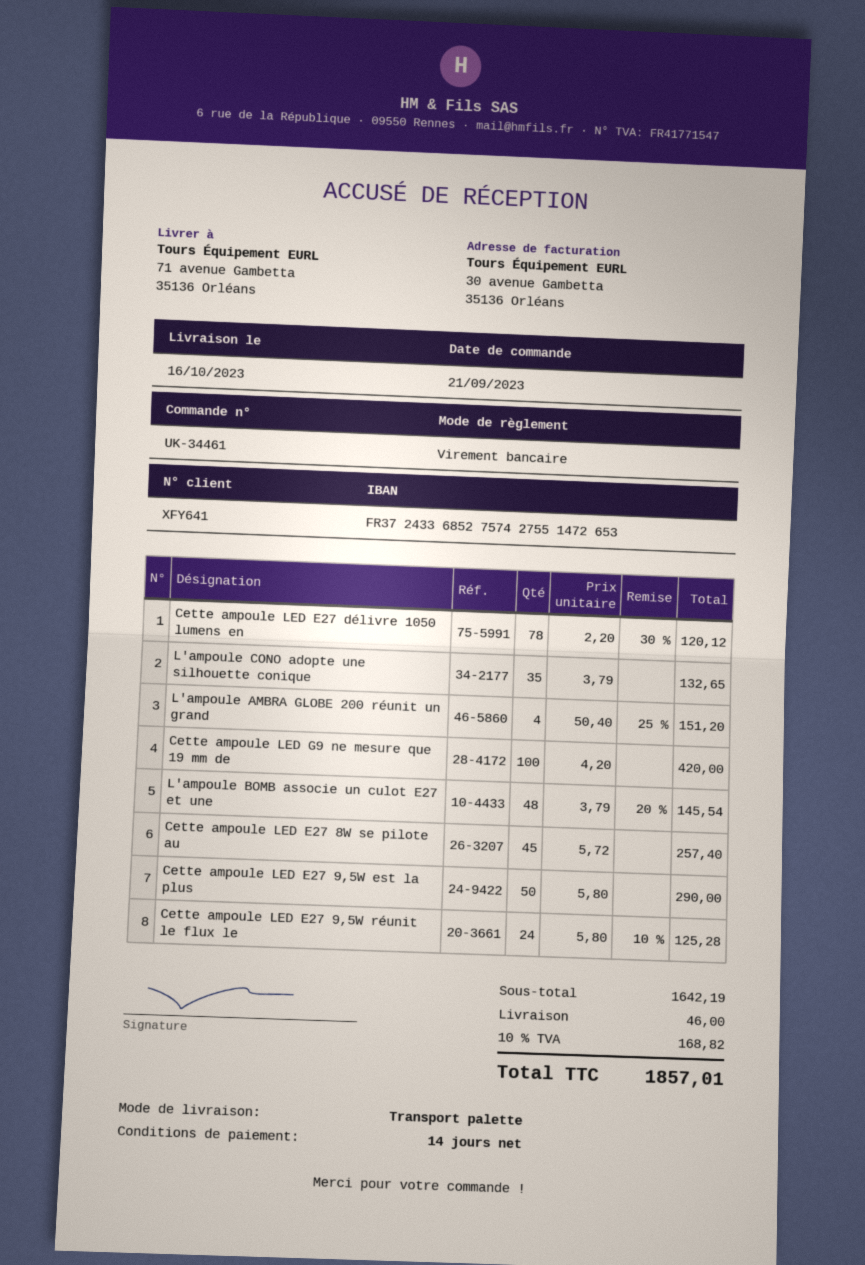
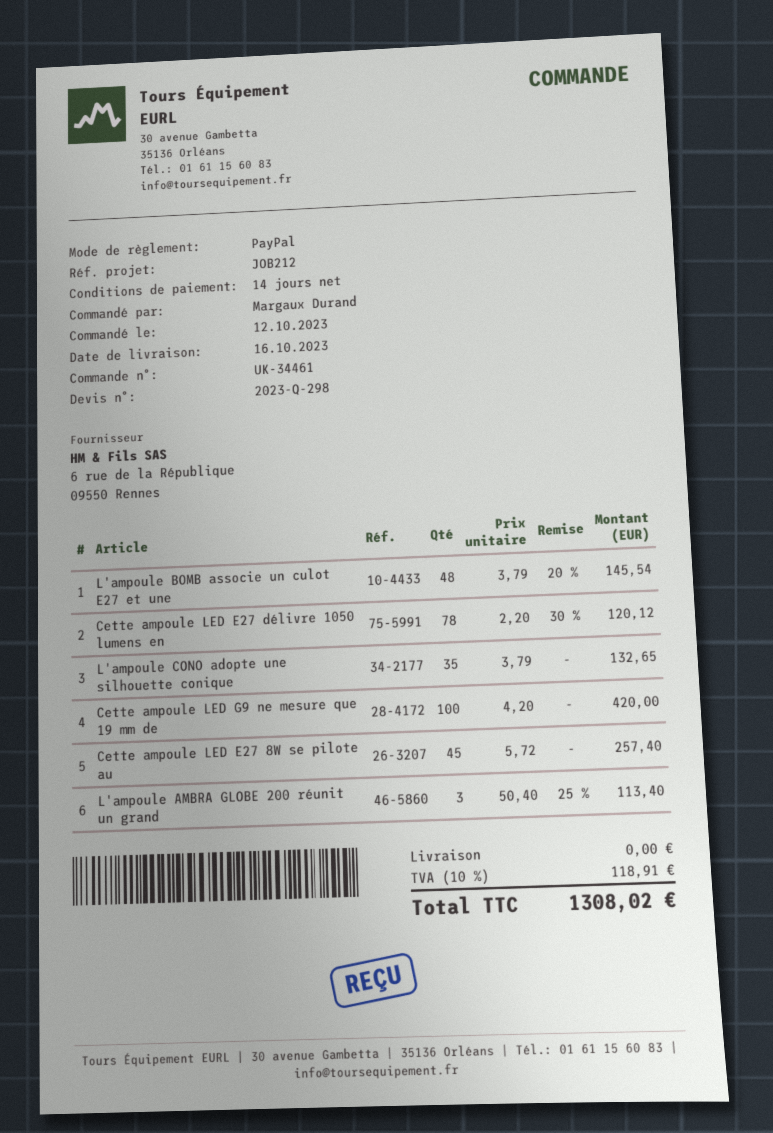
order date: 2023-09-21 -> 2023-10-12
payment method: bank transfer -> PayPal
L'ampoule AMBRA GLOBE 200 réunit un grand: 4 x 50.40 - 25% = 151.20 -> 3 x 50.40 - 25% = 113.40
Cette ampoule LED E27 9,5W est la plus: 50 x 5.80 = 290.00 -> none
Cette ampoule LED E27 9,5W réunit le flux le: 24 x 5.80 - 10% = 125.28 -> none
shipping: 46.00 -> 0.00
tax: 10% = 168.82 -> 10% = 118.91
total: 1857.01 -> 1308.02

